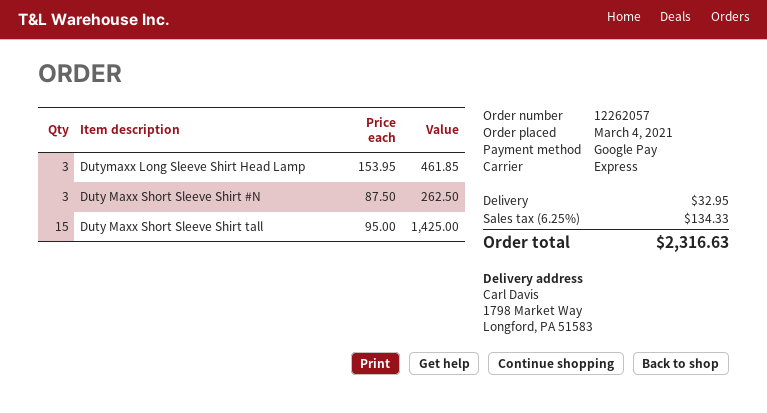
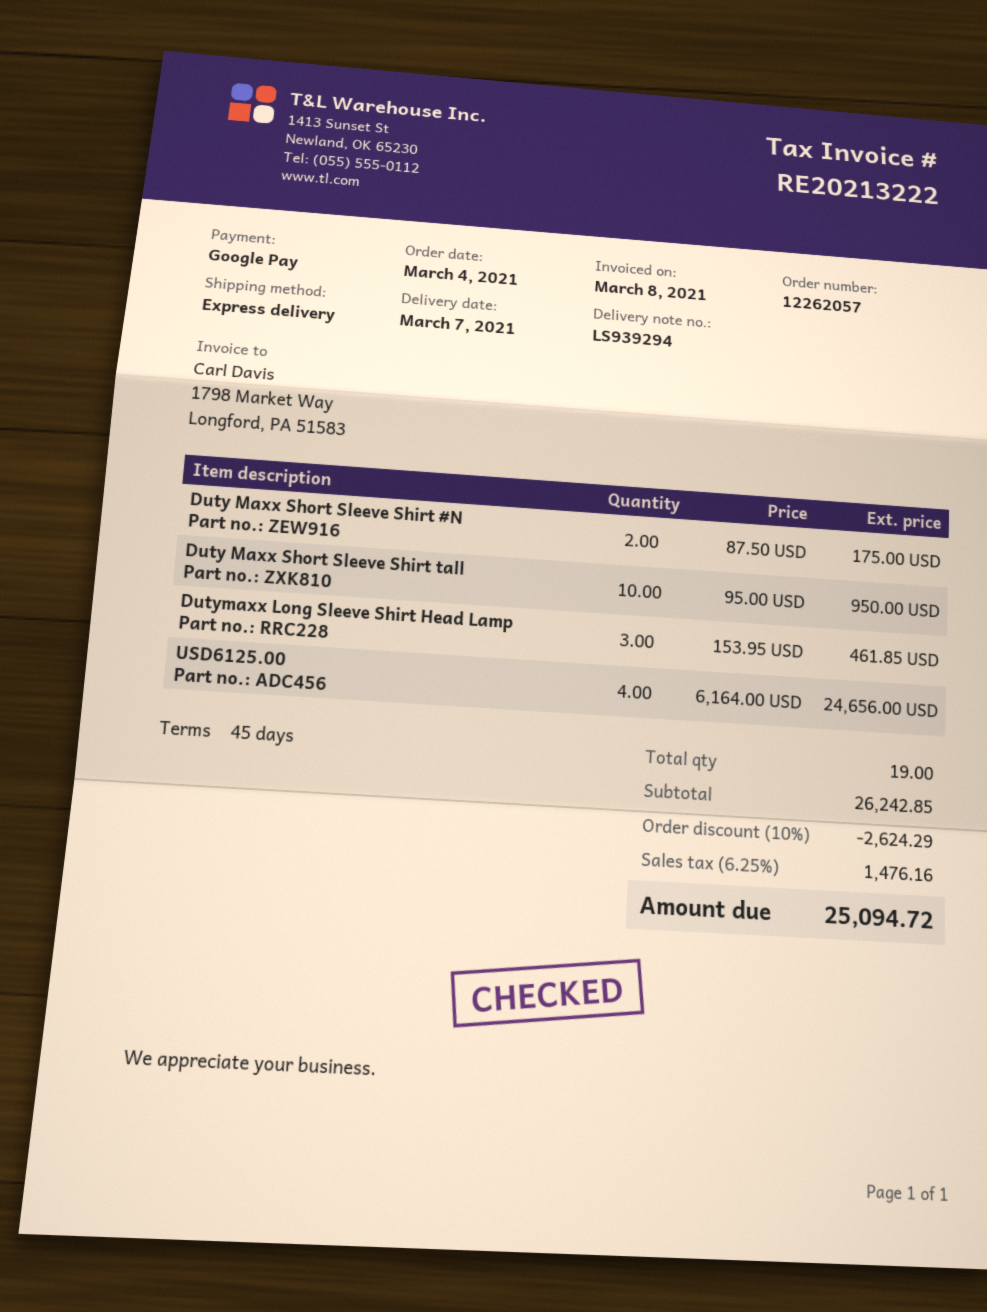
Duty Maxx Short Sleeve Shirt #N: 3 x 87.50 = 262.50 -> 2 x 87.50 = 175.00
Duty Maxx Short Sleeve Shirt tall: 15 x 95.00 = 1425.00 -> 10 x 95.00 = 950.00
USD6125.00: none -> 4 x 6164.00 = 24656.00
discount: none -> 10% = 2624.29
shipping: 32.95 -> none
tax: 6.25% = 134.33 -> 6.25% = 1476.16
total: 2316.63 -> 25094.72

